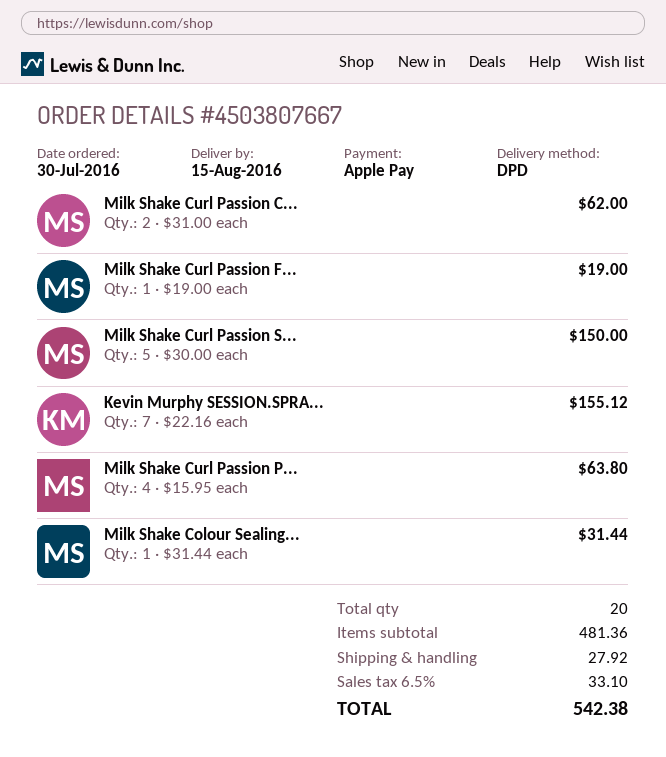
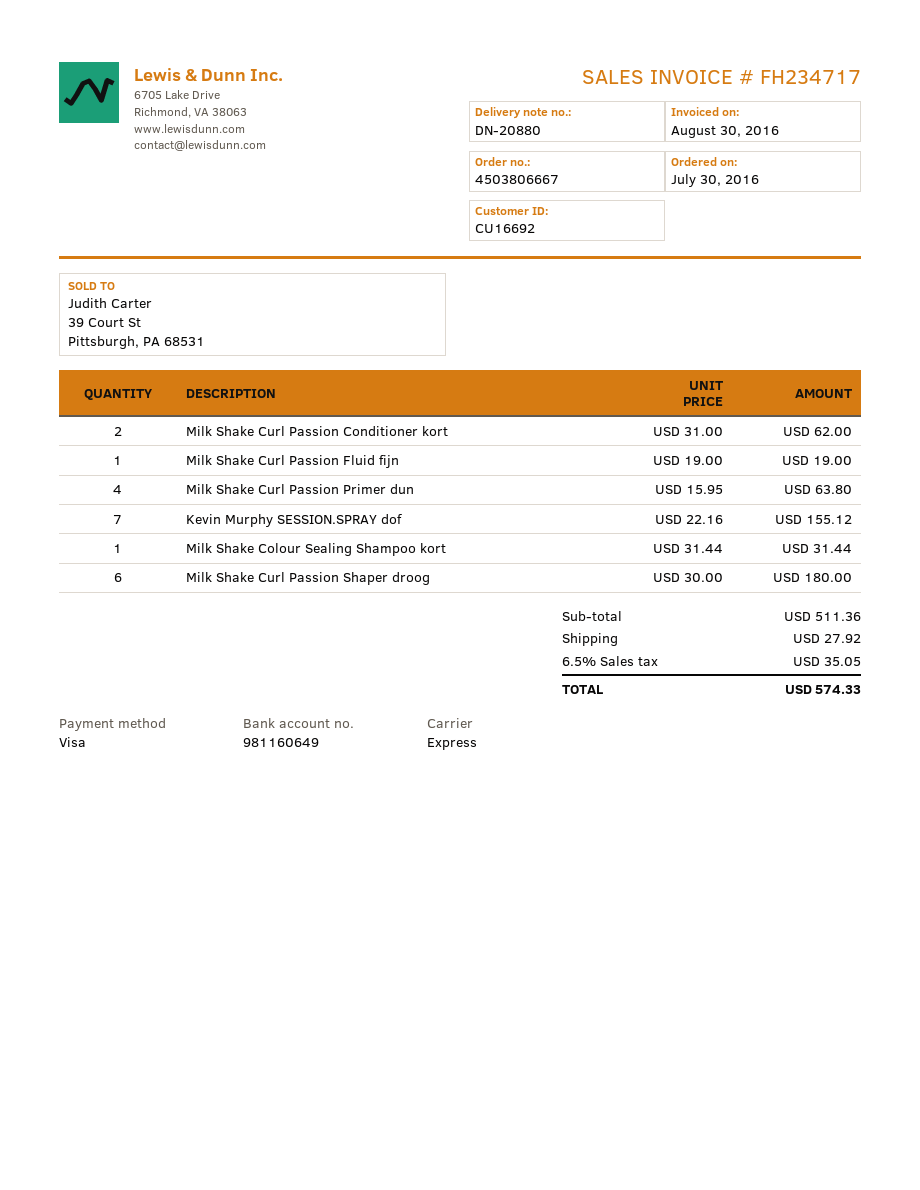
order number: 4503807667 -> 4503806667
payment method: Apple Pay -> Visa
shipping method: DPD -> express
Milk Shake Curl Passion S...: 5 x 30.00 = 150.00 -> 6 x 30.00 = 180.00
subtotal: 481.36 -> 511.36
tax: 6.5% = 33.10 -> 6.5% = 35.05
total: 542.38 -> 574.33

